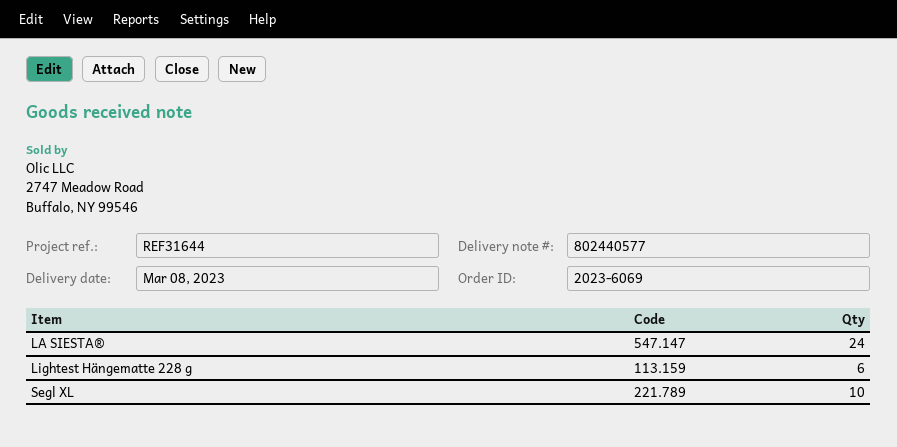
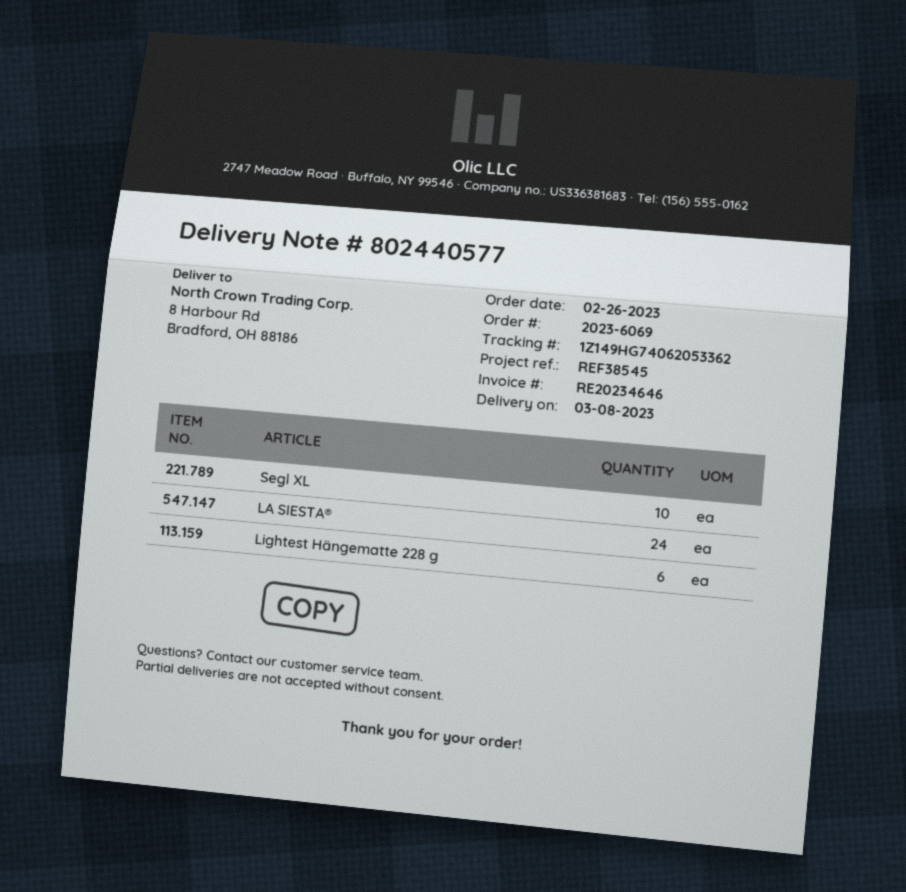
reference: REF31644 -> REF38545

